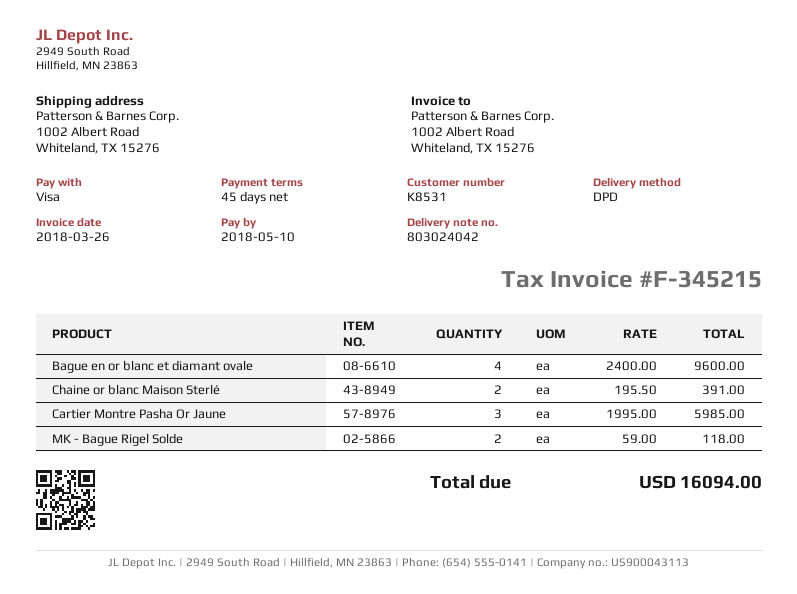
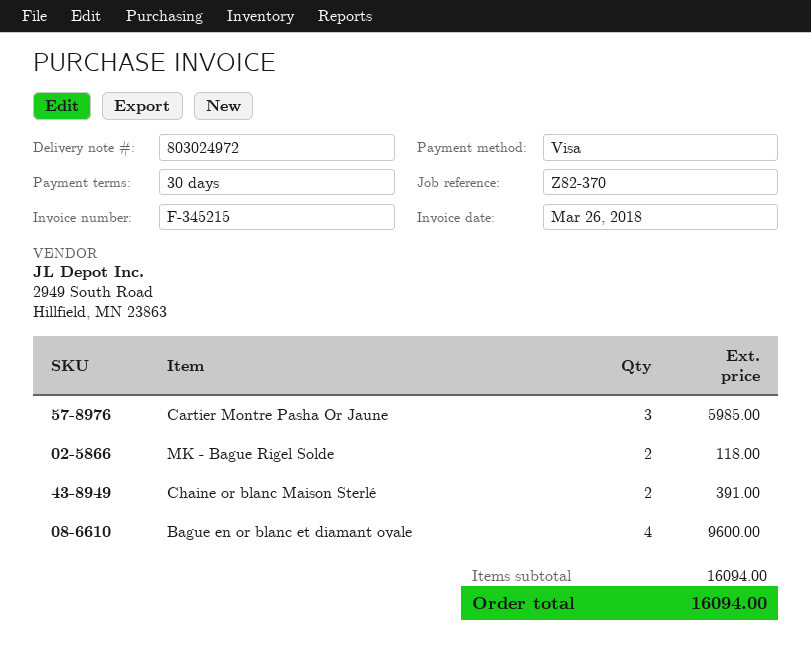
delivery note number: 803024042 -> 803024972
payment terms: 45 days -> 30 days

